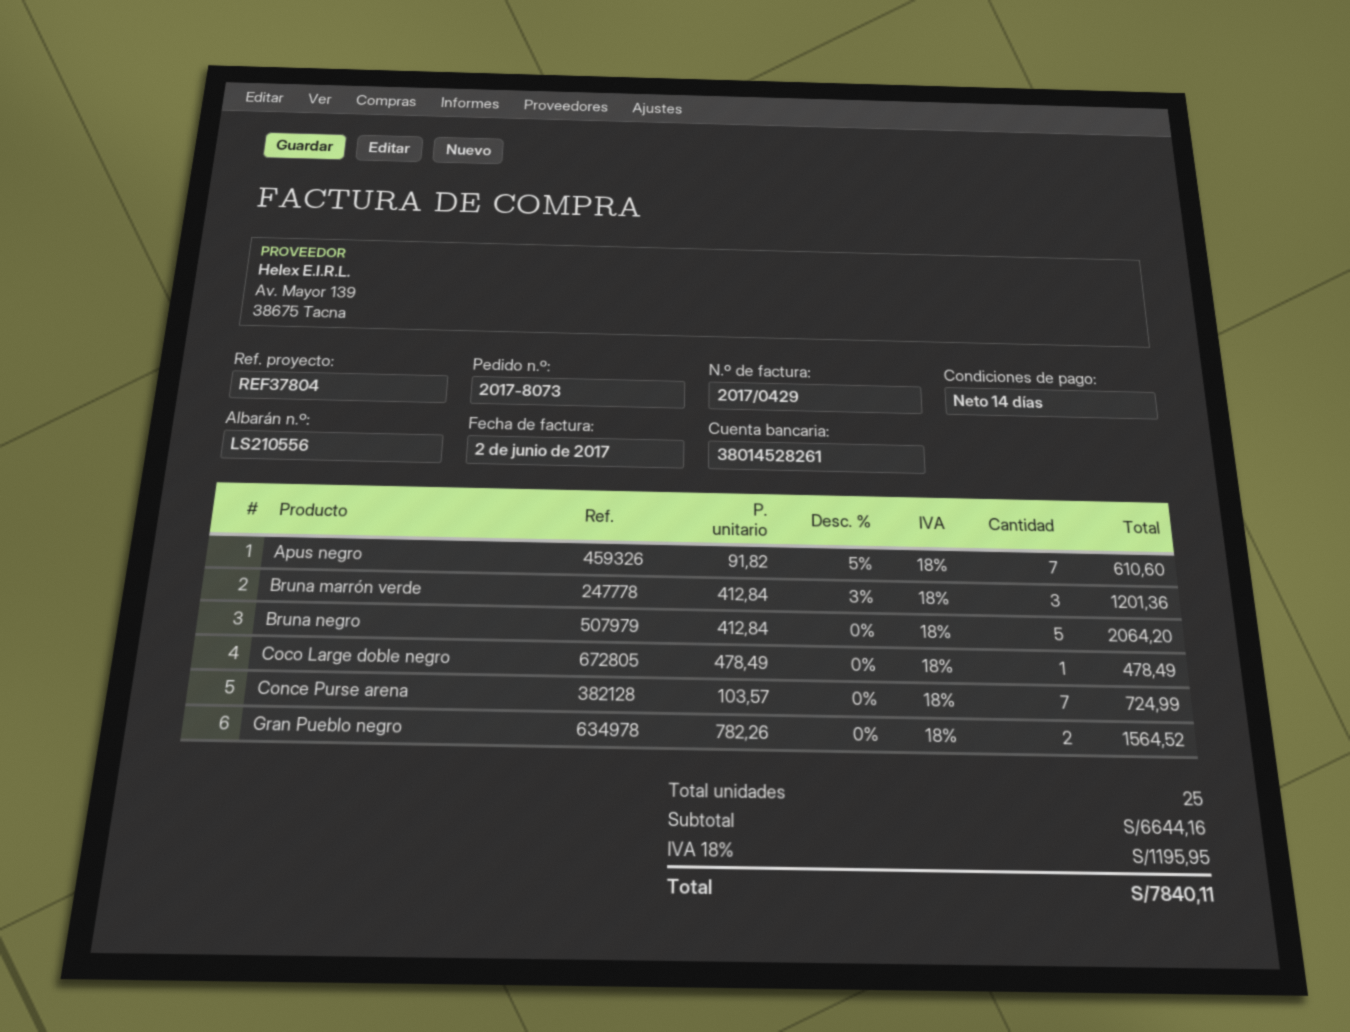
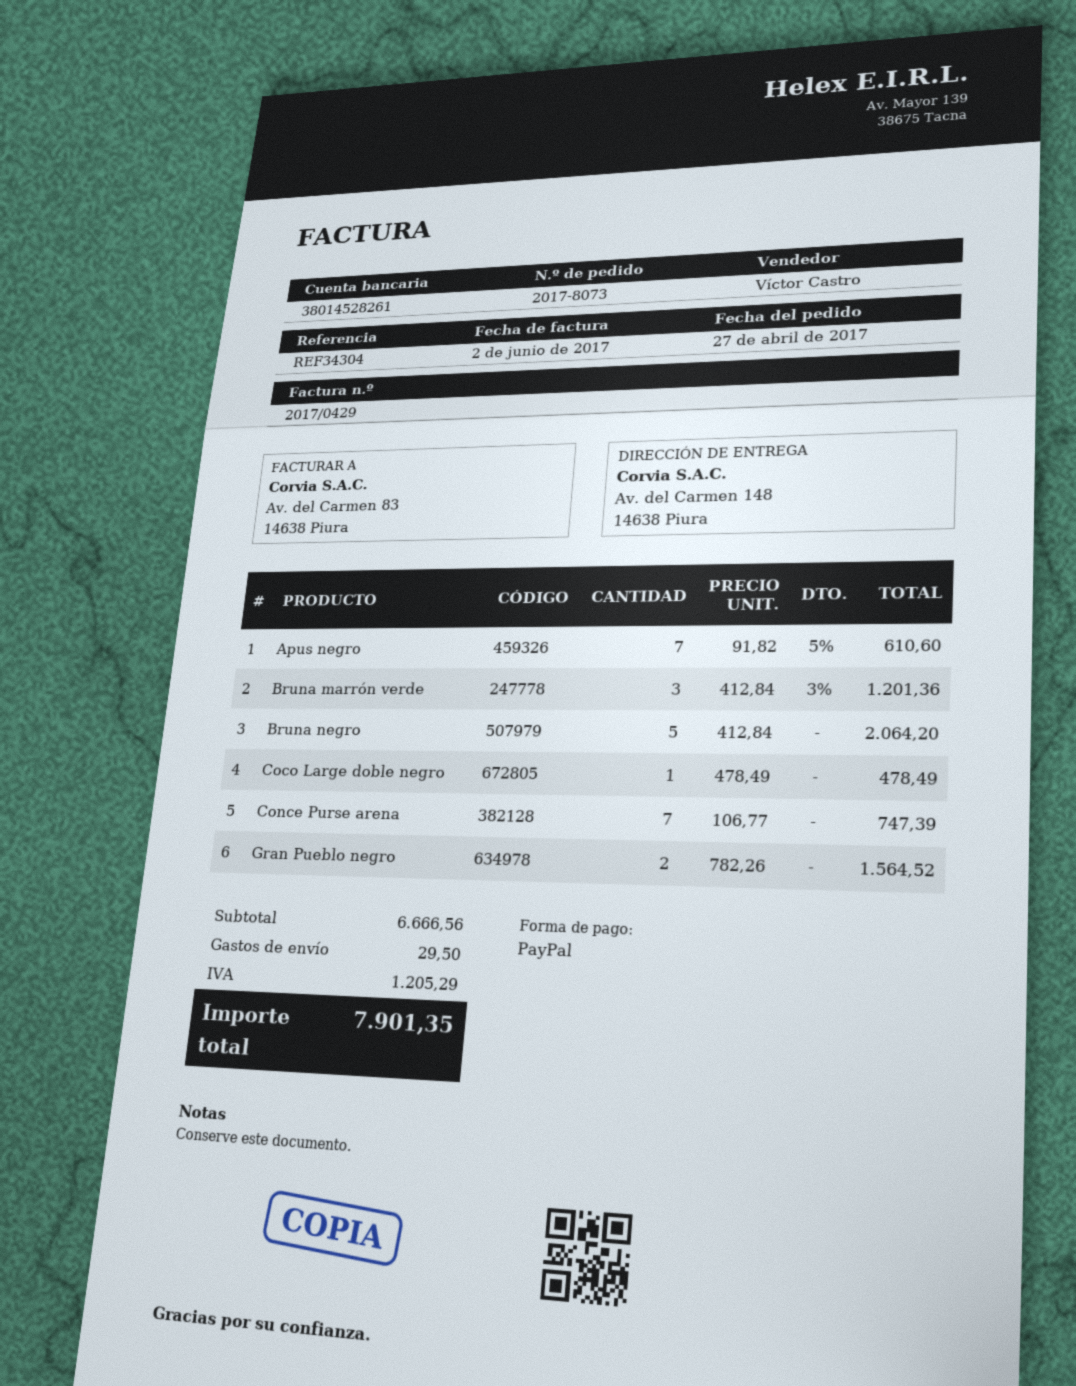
reference: REF37804 -> REF34304
Conce Purse arena: 7 x 103.57 = 724.99 -> 7 x 106.77 = 747.39
subtotal: 6644.16 -> 6666.56
shipping: none -> 29.50
tax: 1195.95 -> 1205.29
total: 7840.11 -> 7901.35

